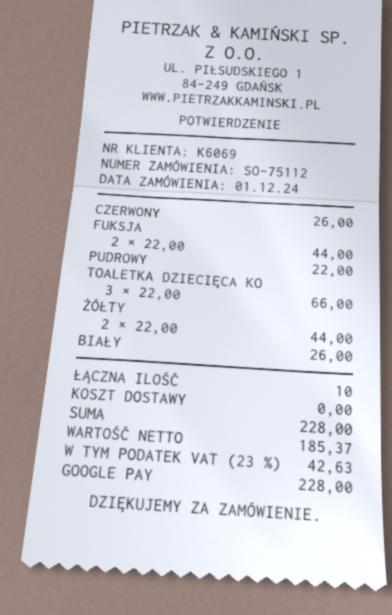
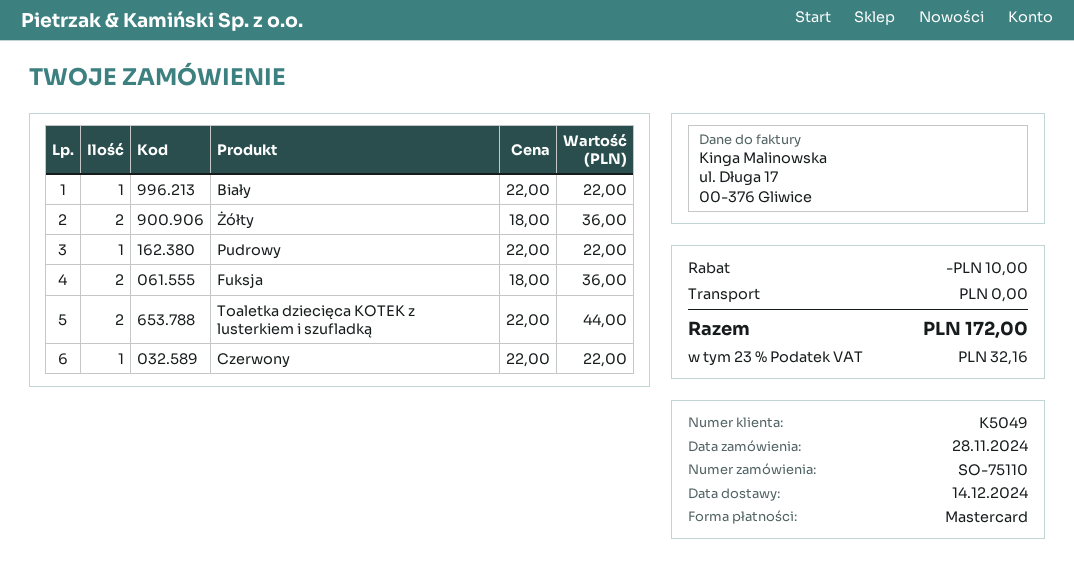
order number: SO-75112 -> SO-75110
order date: 2024-12-01 -> 2024-11-28
customer number: K6069 -> K5049
payment method: Google Pay -> Mastercard
CZERWONY: 1 x 26.00 = 26.00 -> 1 x 22.00 = 22.00
FUKSJA: 2 x 22.00 = 44.00 -> 2 x 18.00 = 36.00
TOALETKA DZIECIĘCA KO: 3 x 22.00 = 66.00 -> 2 x 22.00 = 44.00
ŻÓŁTY: 2 x 22.00 = 44.00 -> 2 x 18.00 = 36.00
BIAŁY: 1 x 26.00 = 26.00 -> 1 x 22.00 = 22.00
discount: none -> 10.00
tax: 23% = 42.63 -> 23% = 32.16
total: 228.00 -> 172.00

